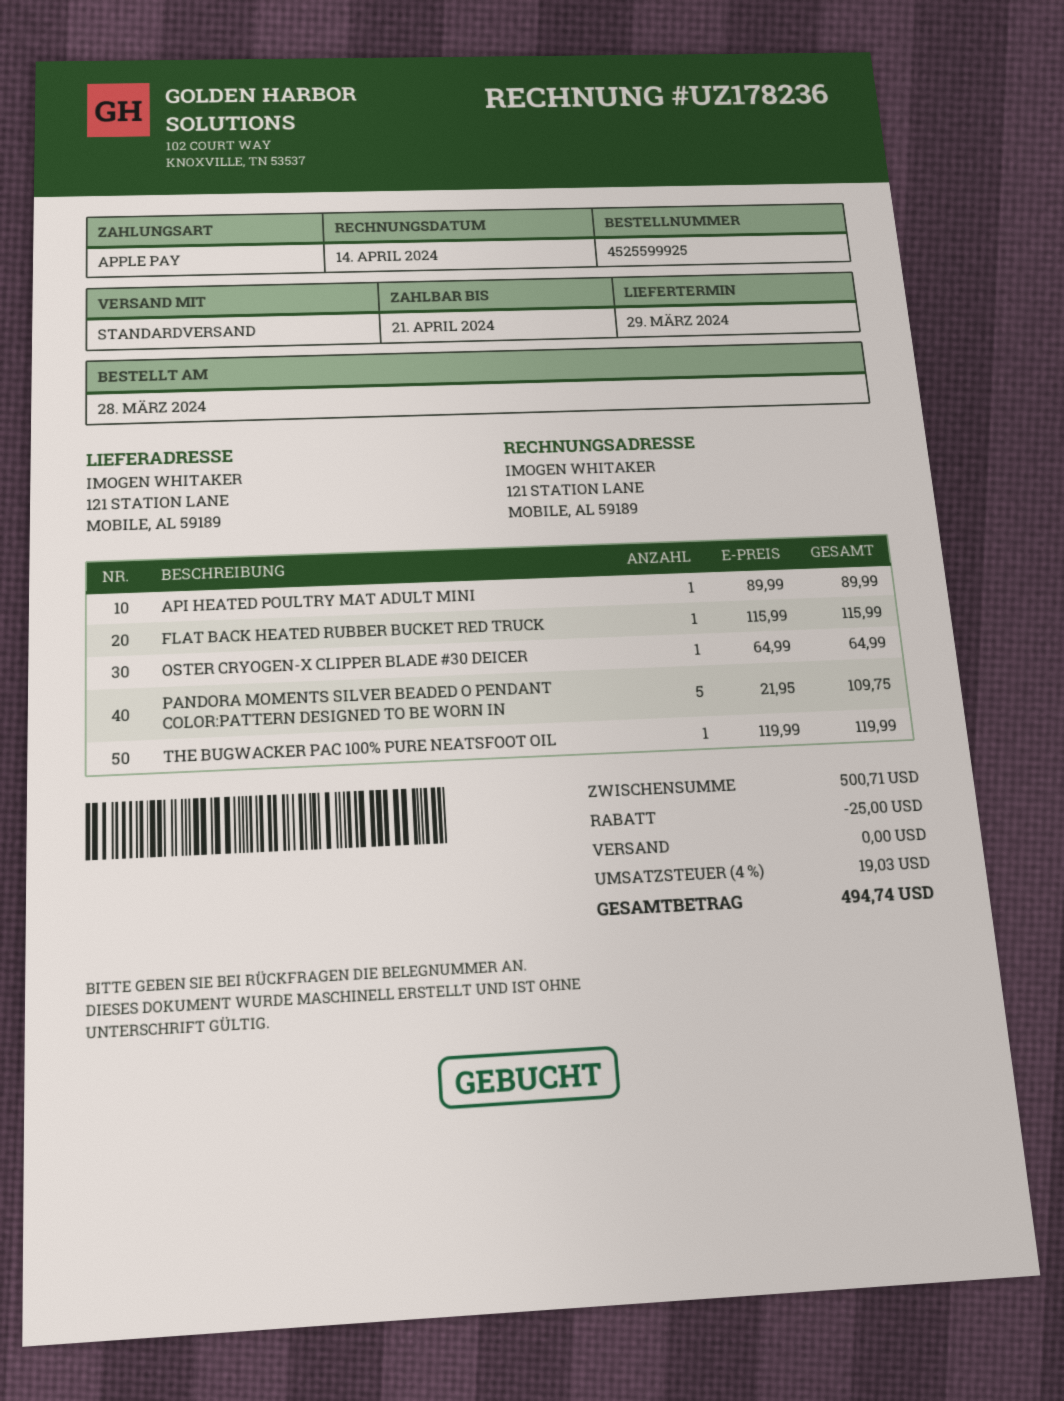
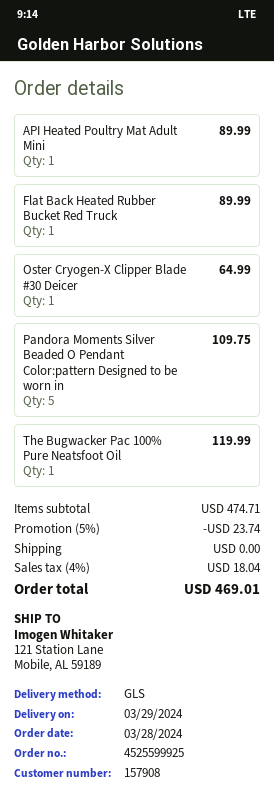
shipping method: standard -> GLS
FLAT BACK HEATED RUBBER BUCKET RED TRUCK: 1 for 115.99 -> 1 for 89.99
subtotal: 500.71 -> 474.71
discount: 25.00 -> 23.74
tax: 4% = 19.03 -> 4% = 18.04
total: 494.74 -> 469.01

